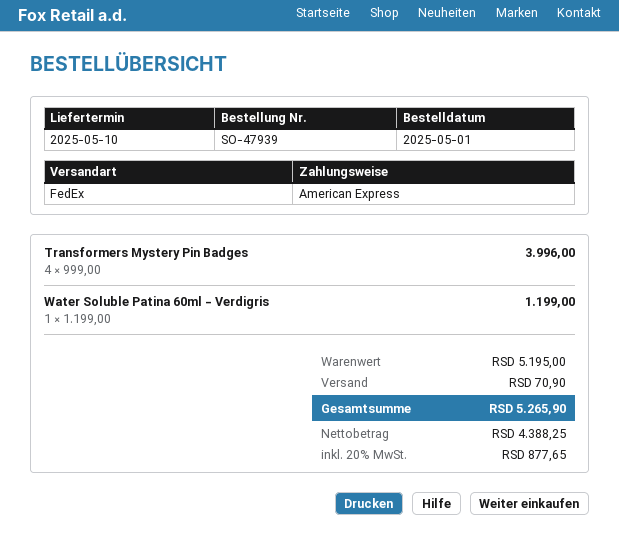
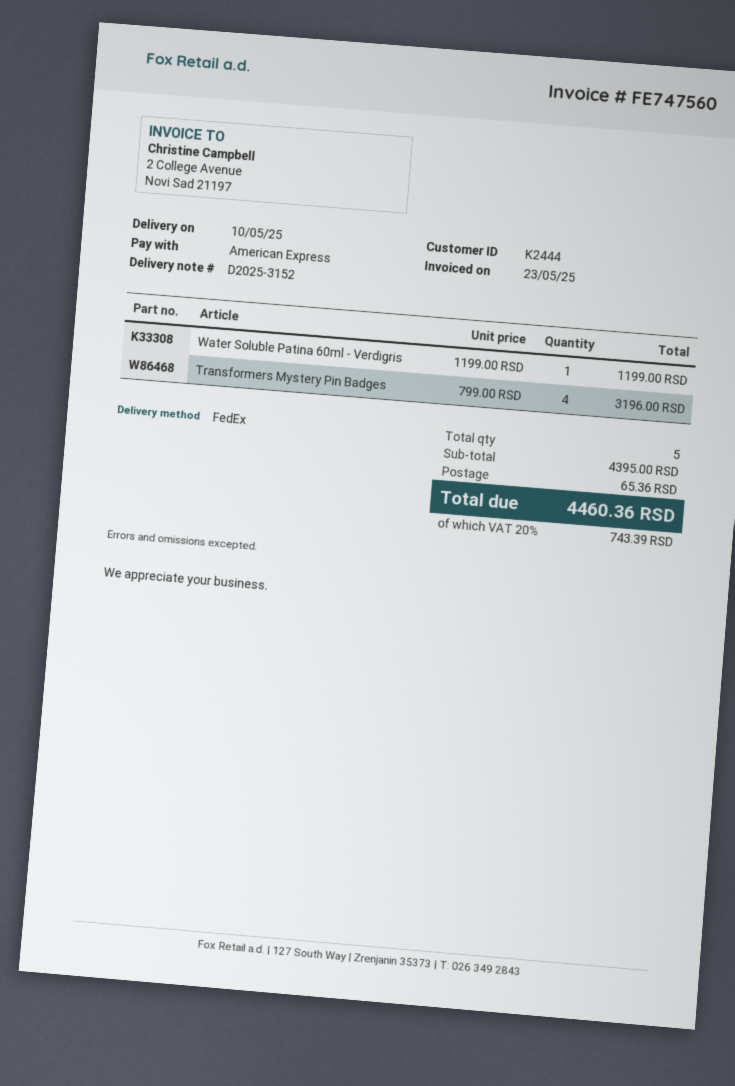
Transformers Mystery Pin Badges: 4 x 999.00 = 3996.00 -> 4 x 799.00 = 3196.00
subtotal: 5195.00 -> 4395.00
shipping: 70.90 -> 65.36
tax: 20% = 877.65 -> 20% = 743.39
total: 5265.90 -> 4460.36

